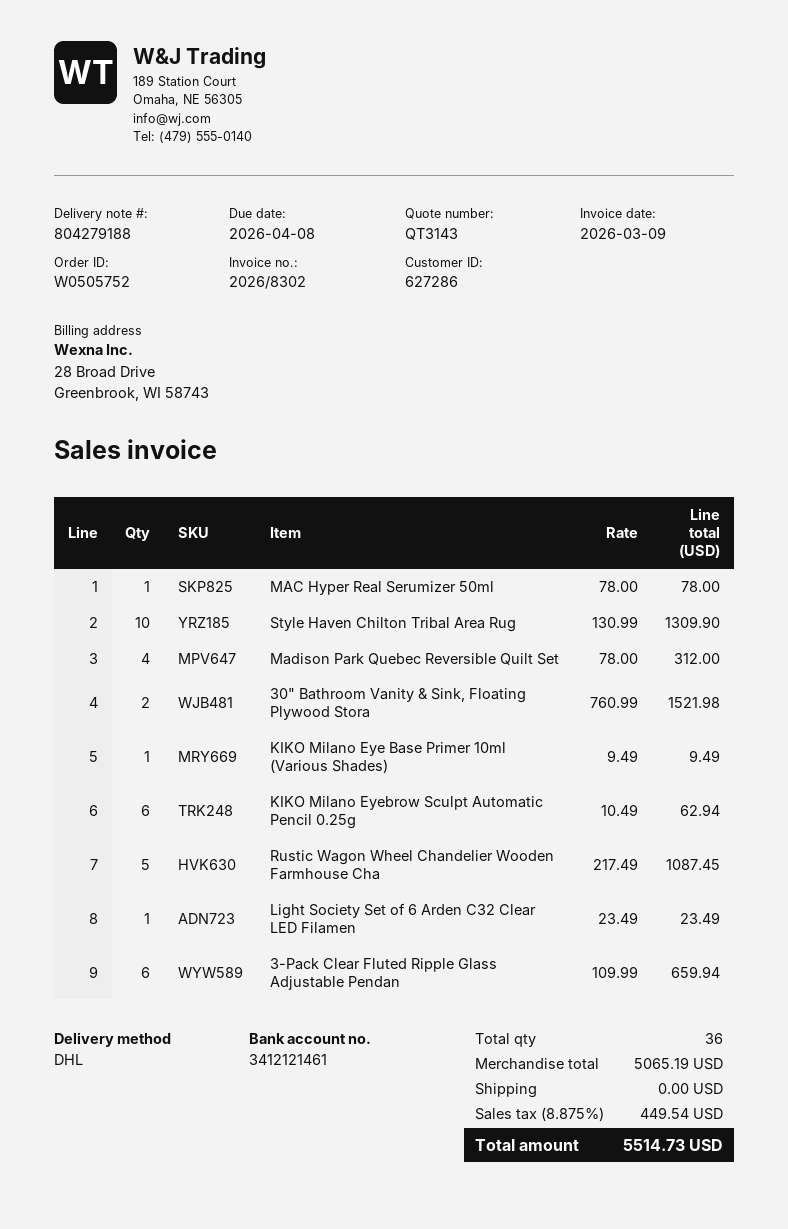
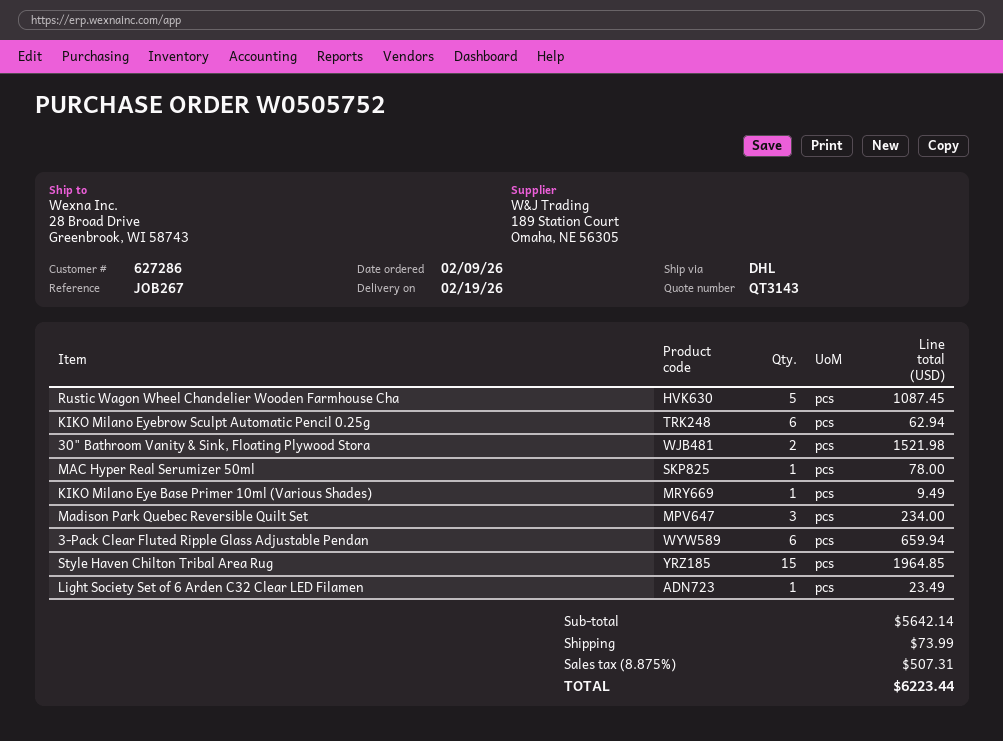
Style Haven Chilton Tribal Area Rug: 10 for 1309.90 -> 15 for 1964.85
Madison Park Quebec Reversible Quilt Set: 4 for 312.00 -> 3 for 234.00
subtotal: 5065.19 -> 5642.14
shipping: 0.00 -> 73.99
tax: 8.875% = 449.54 -> 8.875% = 507.31
total: 5514.73 -> 6223.44

